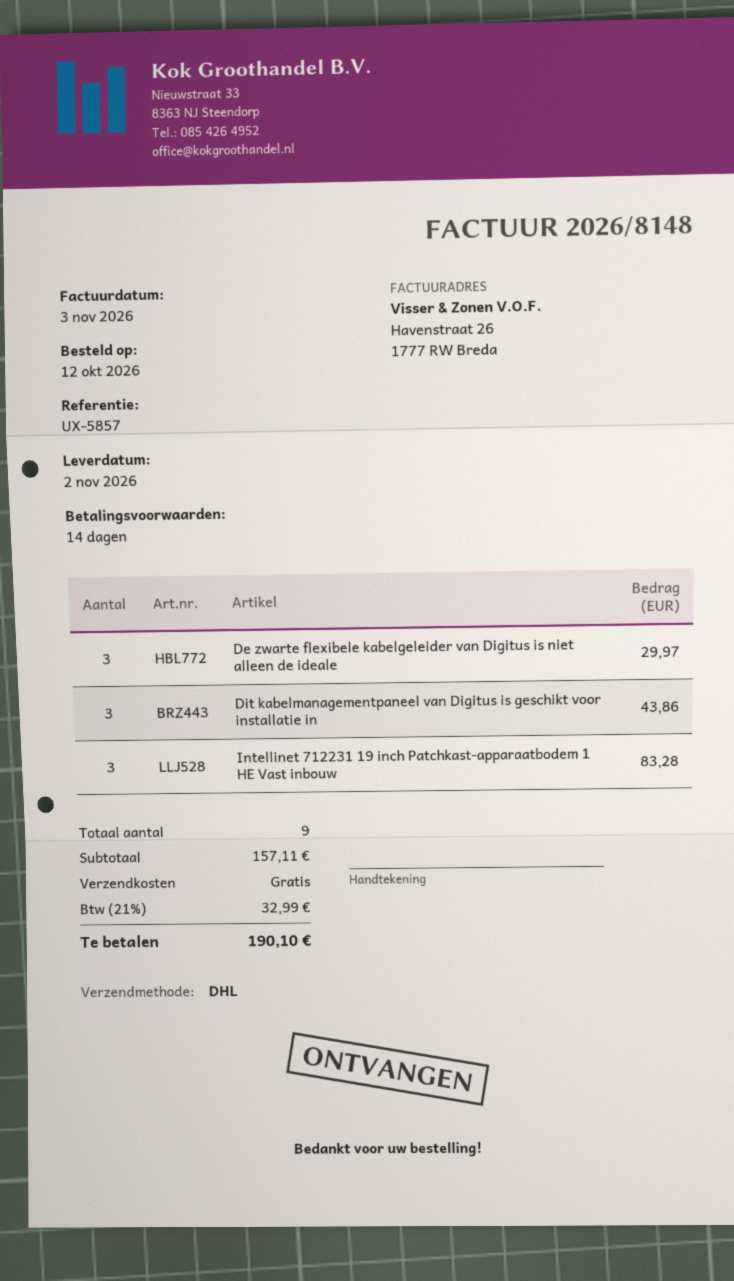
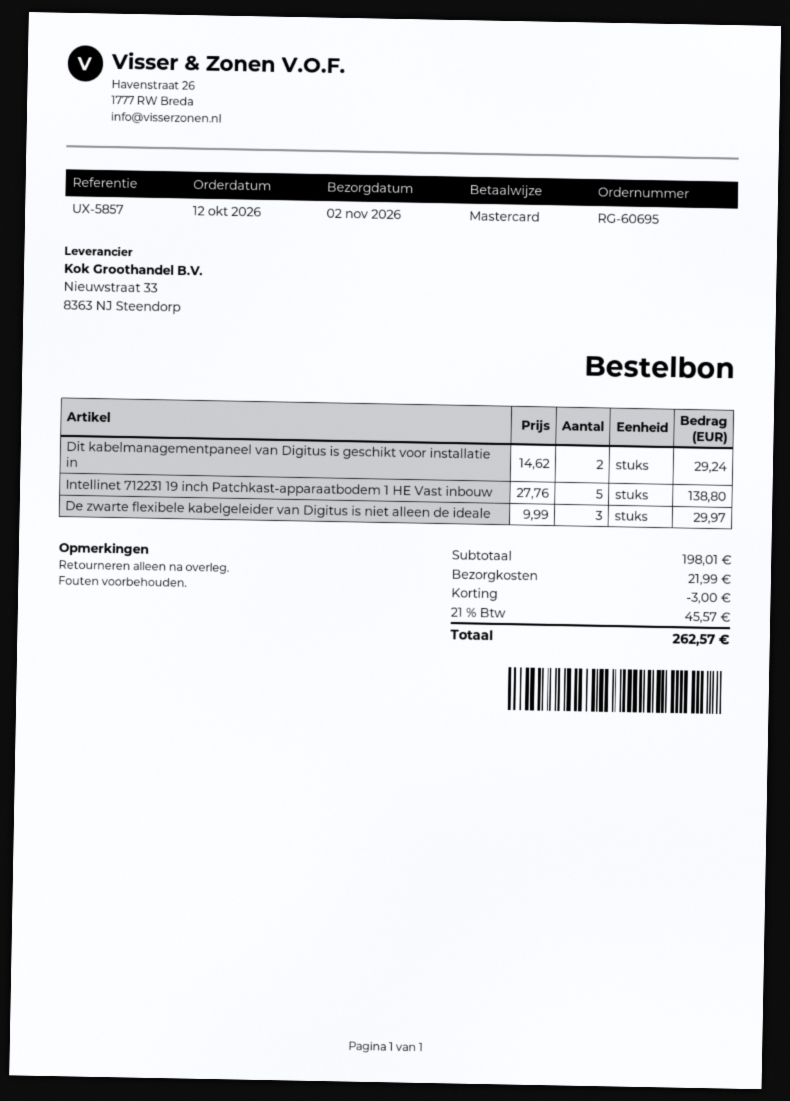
Dit kabelmanagementpaneel van Digitus is geschikt voor installatie in: 3 for 43.86 -> 2 for 29.24
Intellinet 712231 19 inch Patchkast-apparaatbodem 1 HE Vast inbouw: 3 for 83.28 -> 5 for 138.80
subtotal: 157.11 -> 198.01
discount: none -> 3.00
shipping: 0.00 -> 21.99
tax: 21% = 32.99 -> 21% = 45.57
total: 190.10 -> 262.57

